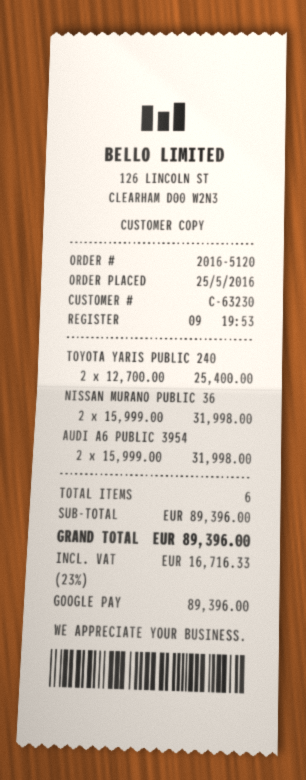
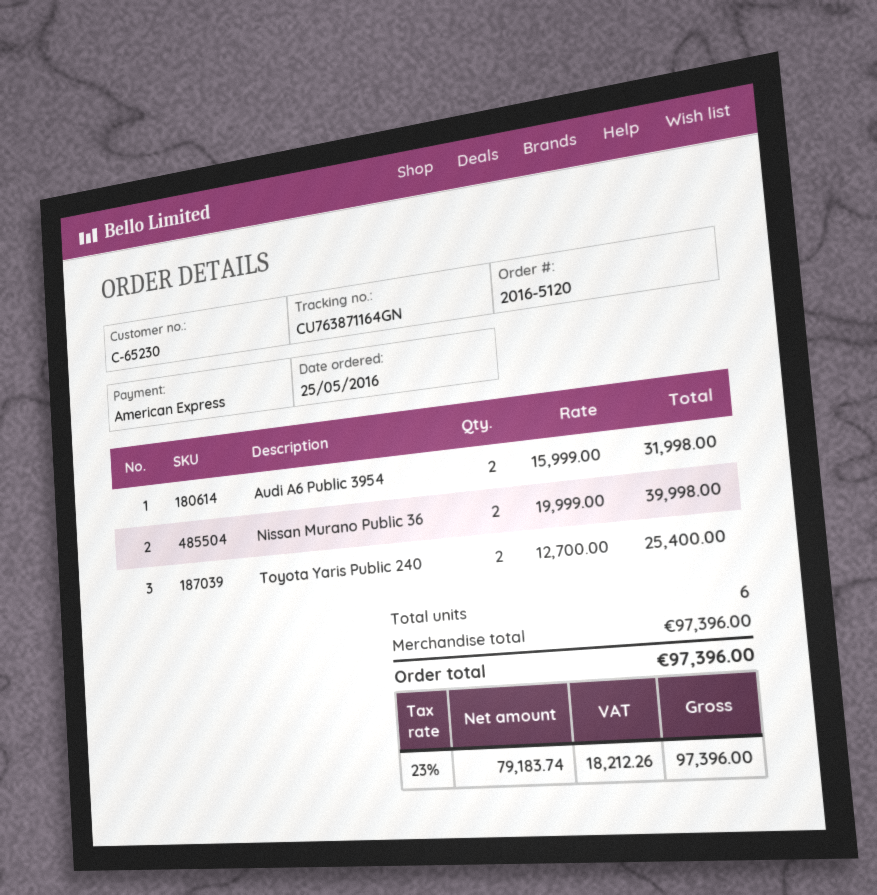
customer number: C-63230 -> C-65230
payment method: Google Pay -> American Express
NISSAN MURANO PUBLIC 36: 2 x 15999.00 = 31998.00 -> 2 x 19999.00 = 39998.00
subtotal: 89396.00 -> 97396.00
tax: 23% = 16716.33 -> 23% = 18212.26
total: 89396.00 -> 97396.00

